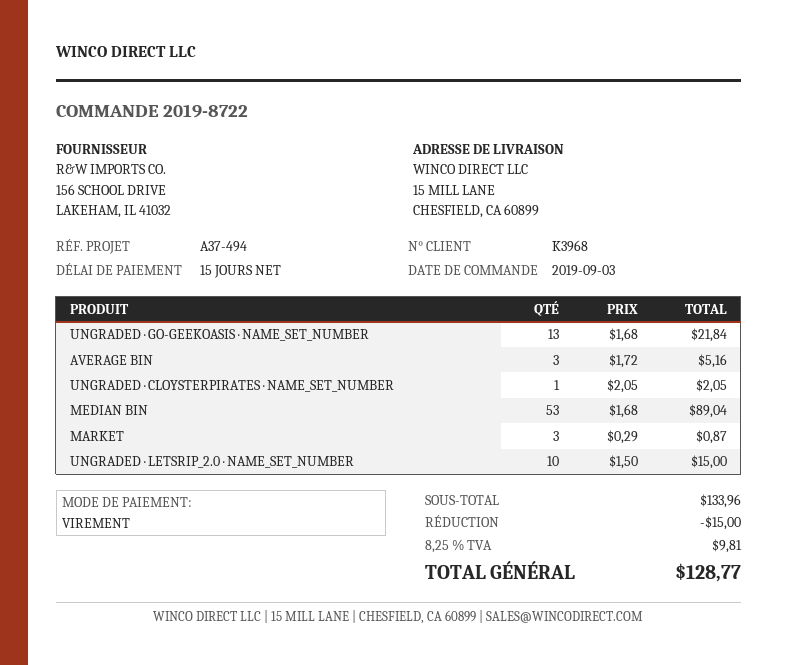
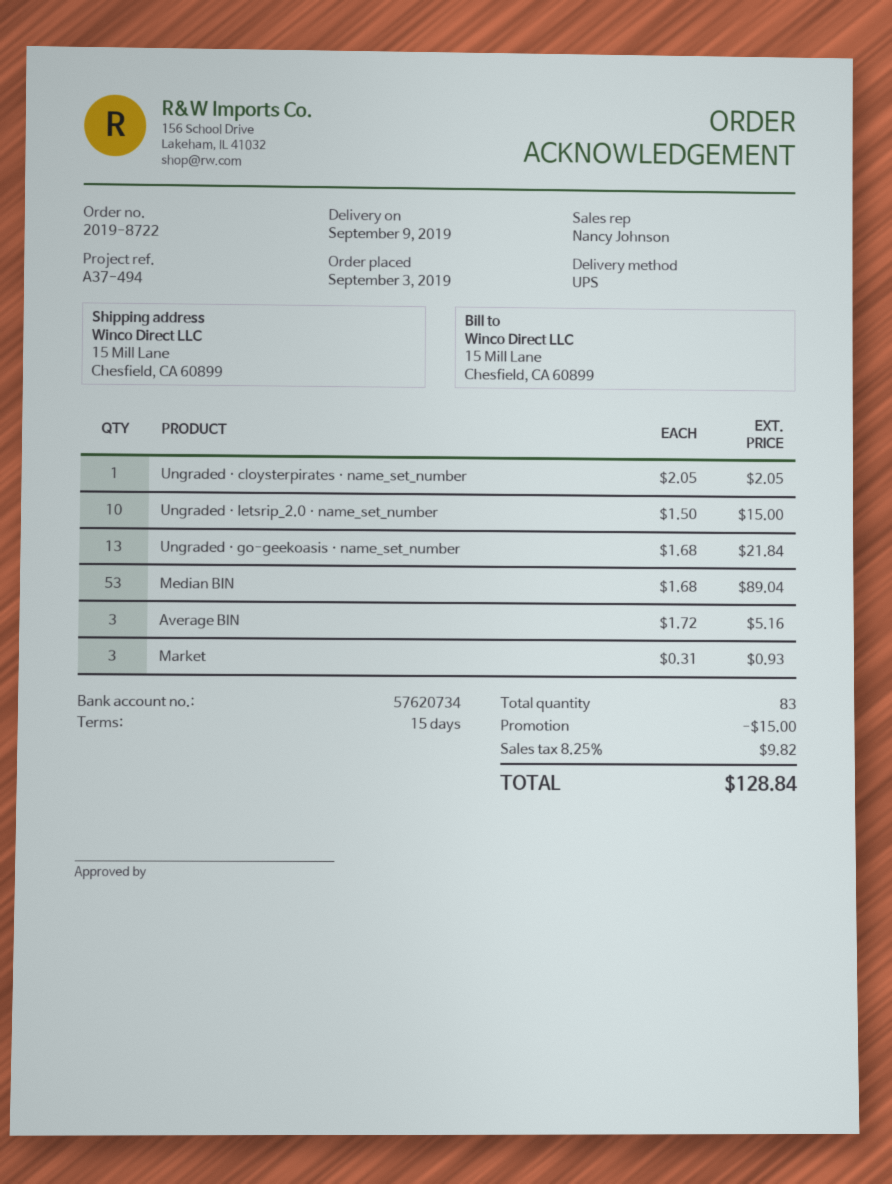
MARKET: 3 x 0.29 = 0.87 -> 3 x 0.31 = 0.93
tax: 8.25% = 9.81 -> 8.25% = 9.82
total: 128.77 -> 128.84

